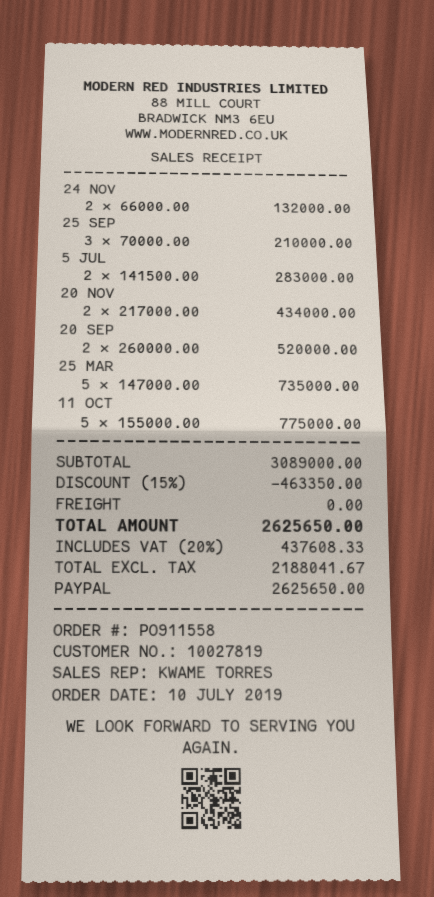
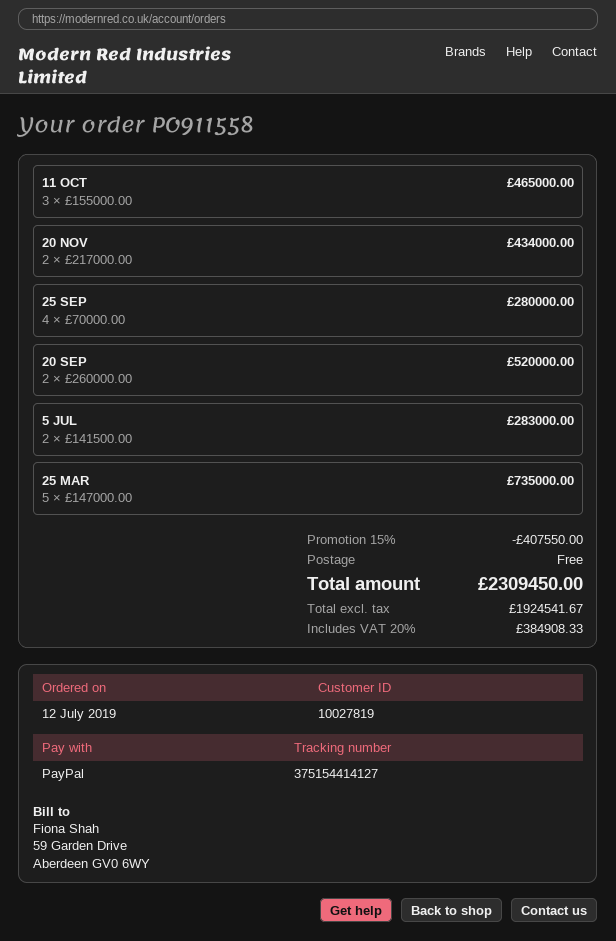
order date: 2019-07-10 -> 2019-07-12
24 NOV: 2 x 66000.00 = 132000.00 -> none
25 SEP: 3 x 70000.00 = 210000.00 -> 4 x 70000.00 = 280000.00
11 OCT: 5 x 155000.00 = 775000.00 -> 3 x 155000.00 = 465000.00
discount: 15% = 463350.00 -> 15% = 407550.00
net: 2188041.67 -> 1924541.67
tax: 20% = 437608.33 -> 20% = 384908.33
total: 2625650.00 -> 2309450.00

